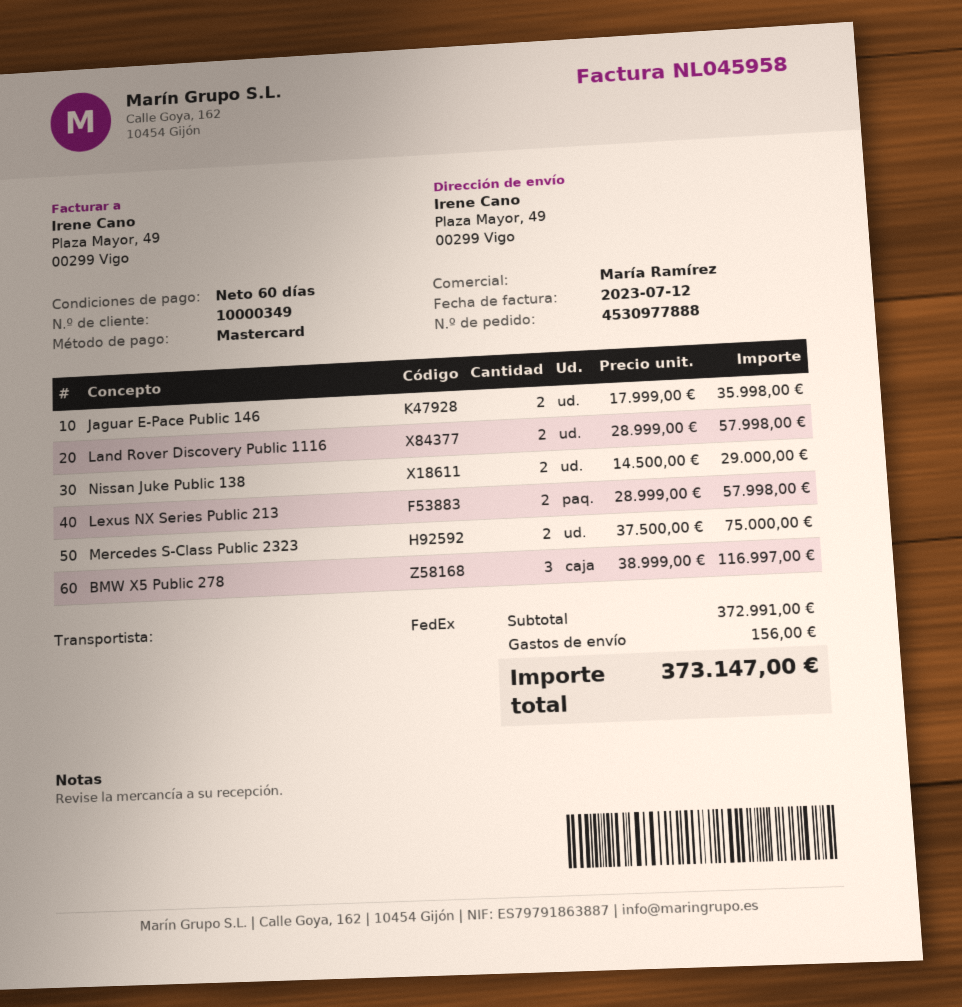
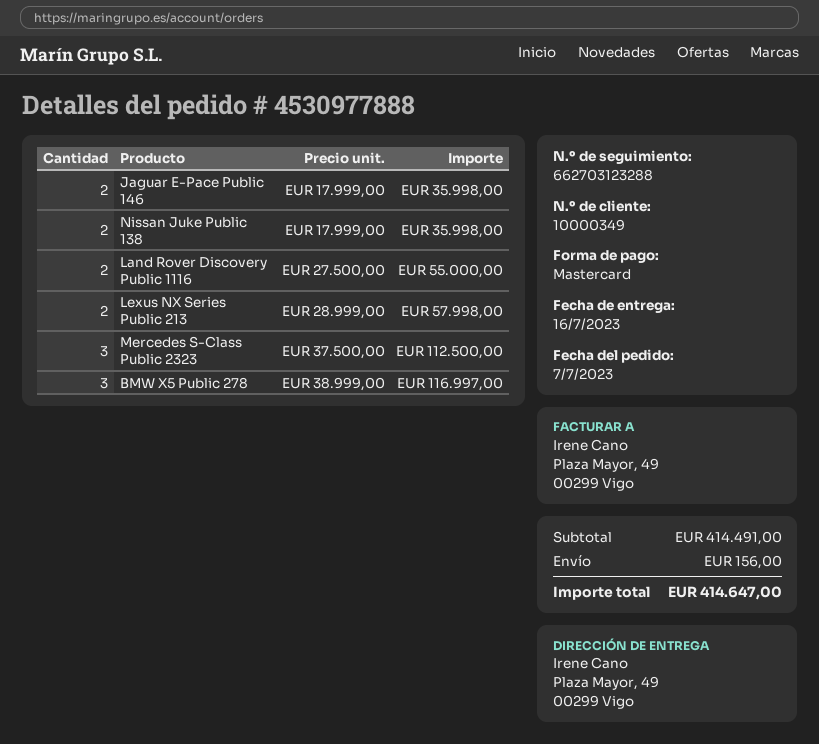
Land Rover Discovery Public 1116: 2 x 28999.00 = 57998.00 -> 2 x 27500.00 = 55000.00
Nissan Juke Public 138: 2 x 14500.00 = 29000.00 -> 2 x 17999.00 = 35998.00
Mercedes S-Class Public 2323: 2 x 37500.00 = 75000.00 -> 3 x 37500.00 = 112500.00
subtotal: 372991.00 -> 414491.00
total: 373147.00 -> 414647.00

